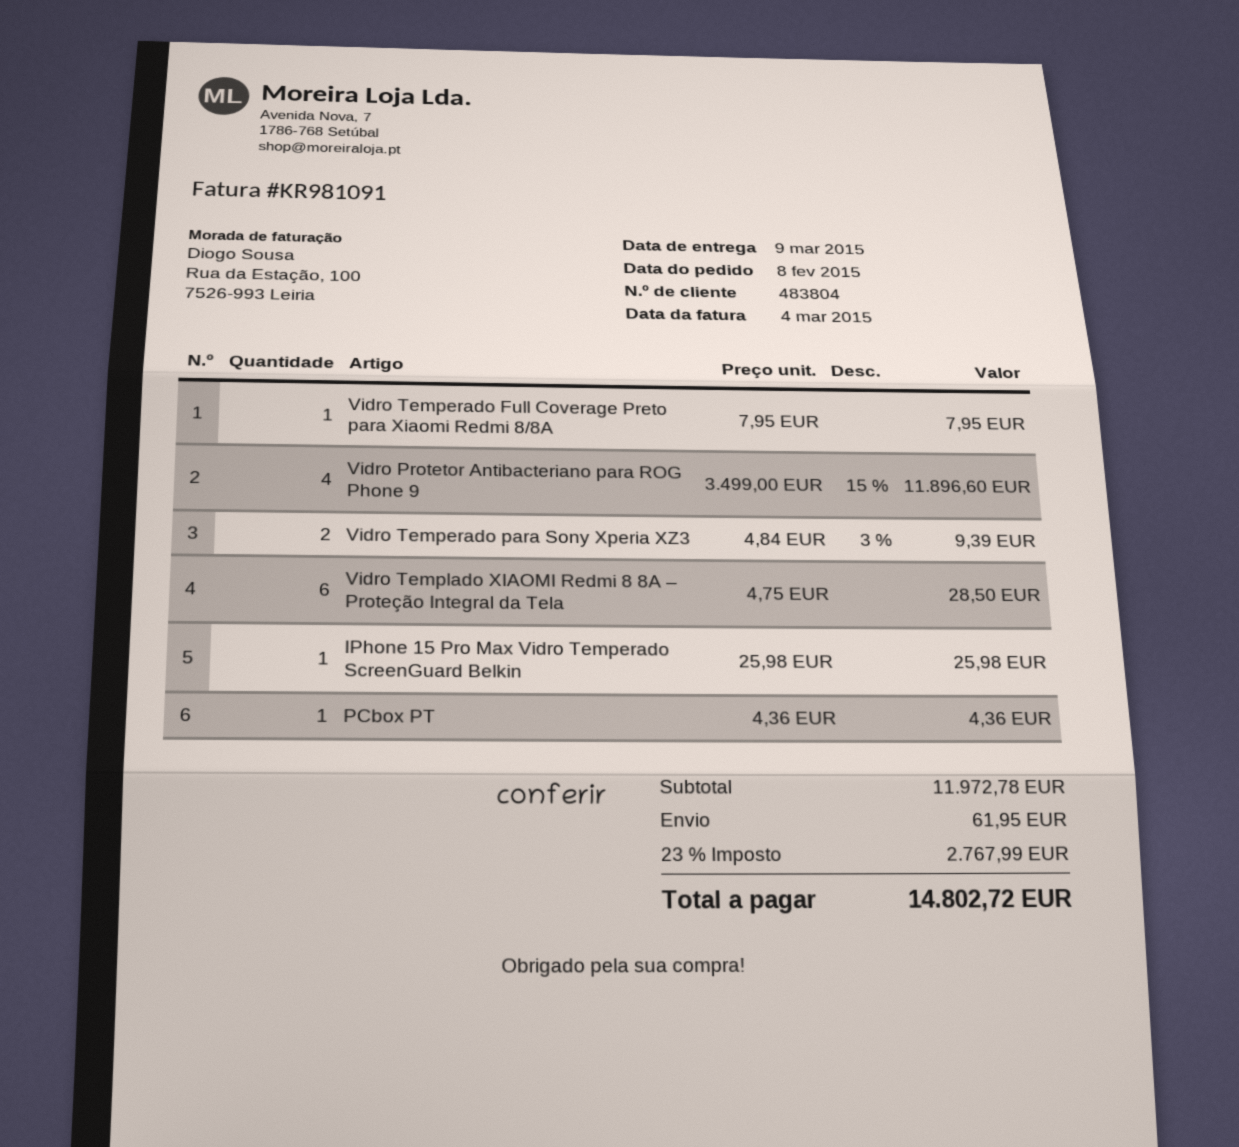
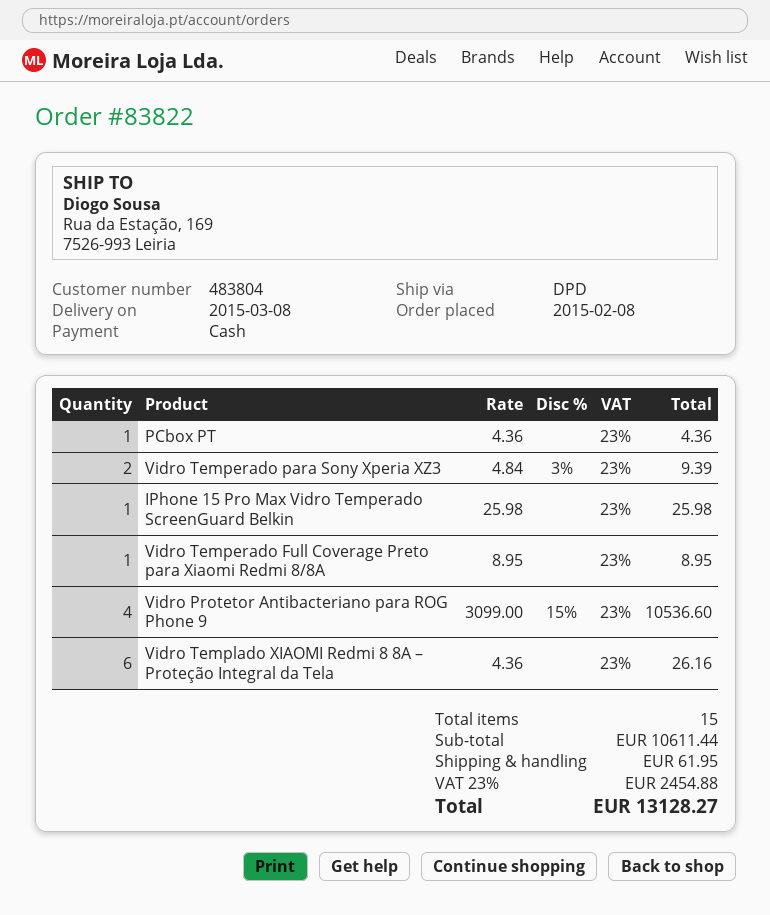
delivery date: 2015-03-09 -> 2015-03-08
Vidro Temperado Full Coverage Preto para Xiaomi Redmi 8/8A: 1 x 7.95 = 7.95 -> 1 x 8.95 = 8.95
Vidro Protetor Antibacteriano para ROG Phone 9: 4 x 3499.00 - 15% = 11896.60 -> 4 x 3099.00 - 15% = 10536.60
Vidro Templado XIAOMI Redmi 8 8A – Proteção Integral da Tela: 6 x 4.75 = 28.50 -> 6 x 4.36 = 26.16
subtotal: 11972.78 -> 10611.44
tax: 23% = 2767.99 -> 23% = 2454.88
total: 14802.72 -> 13128.27

